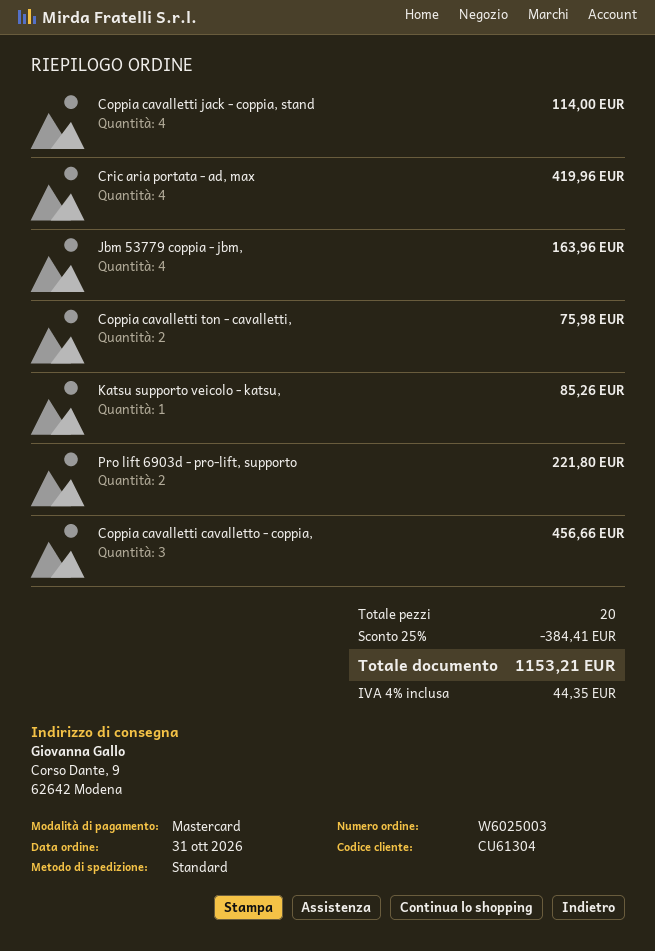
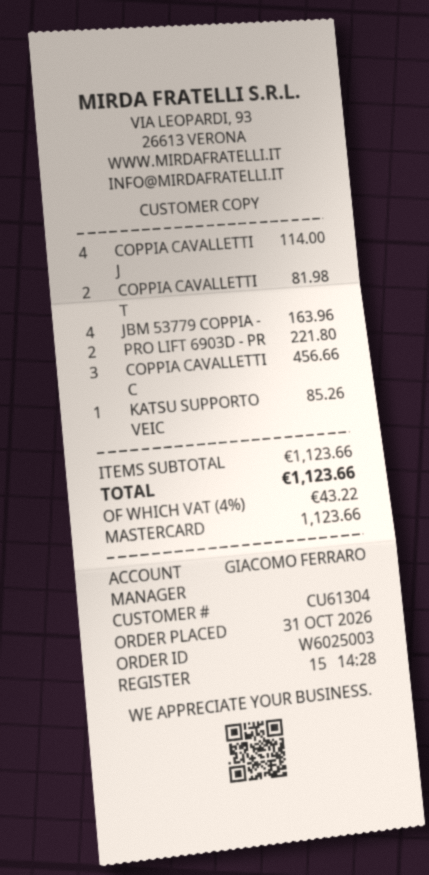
Cric aria portata - ad, max: 4 for 419.96 -> none
Coppia cavalletti ton - cavalletti,: 2 for 75.98 -> 2 for 81.98
discount: 25% = 384.41 -> none
tax: 4% = 44.35 -> 4% = 43.22
total: 1153.21 -> 1123.66

